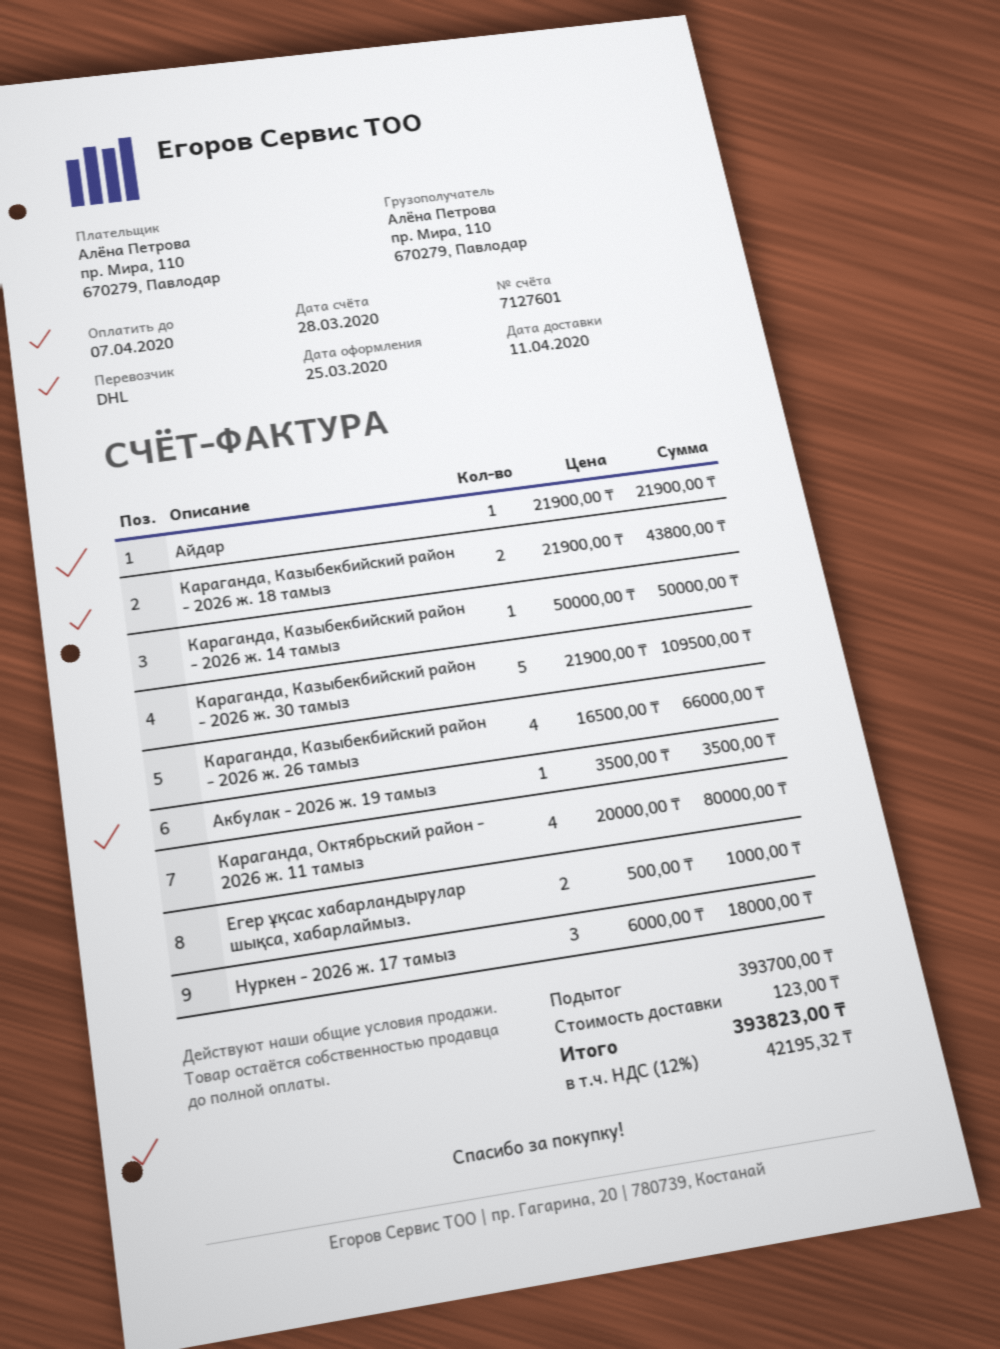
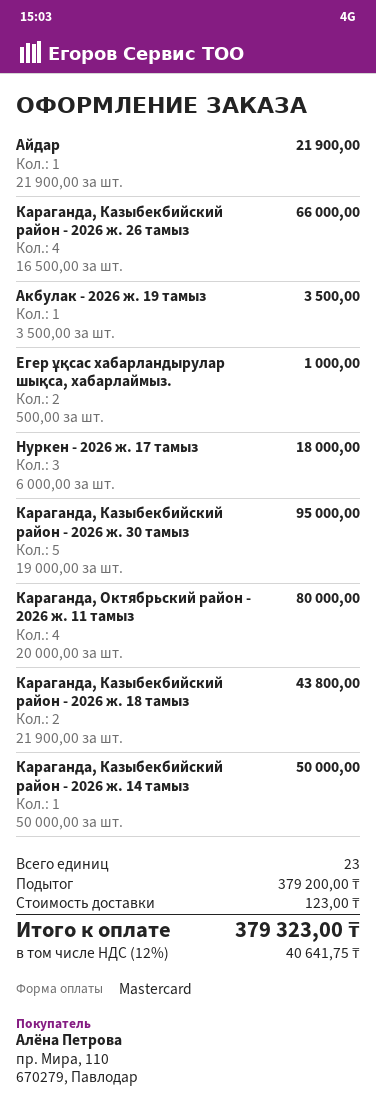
Караганда, Казыбекбийский район - 2026 ж. 30 тамыз: 5 x 21900.00 = 109500.00 -> 5 x 19000.00 = 95000.00
subtotal: 393700.00 -> 379200.00
tax: 12% = 42195.32 -> 12% = 40641.75
total: 393823.00 -> 379323.00

